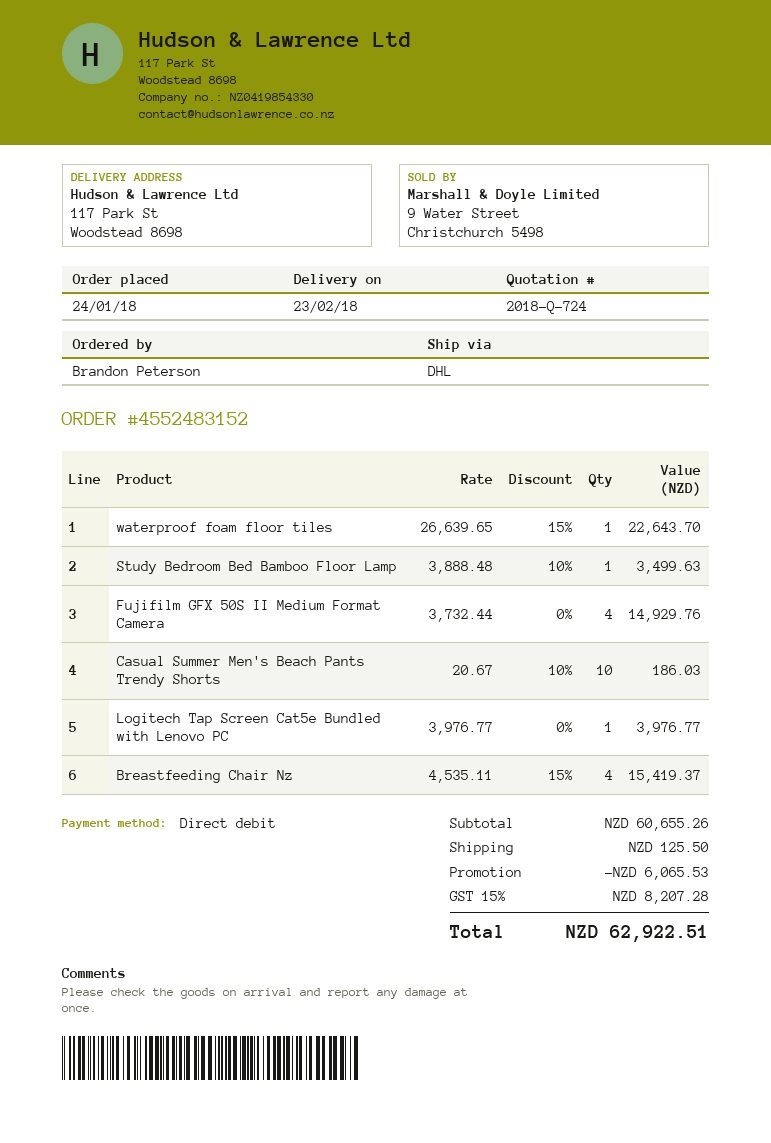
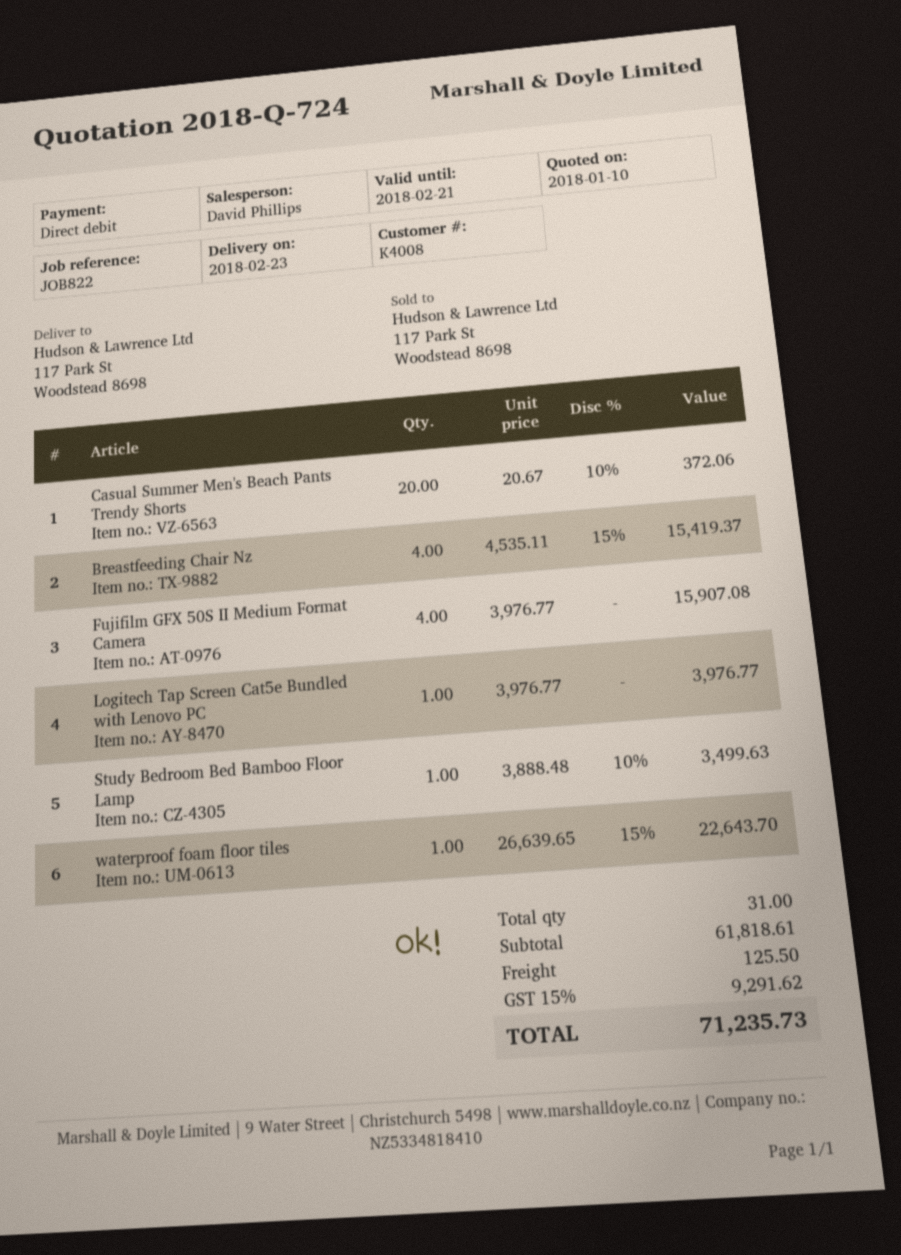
Fujifilm GFX 50S II Medium Format Camera: 4 x 3732.44 = 14929.76 -> 4 x 3976.77 = 15907.08
Casual Summer Men's Beach Pants Trendy Shorts: 10 x 20.67 - 10% = 186.03 -> 20 x 20.67 - 10% = 372.06
subtotal: 60655.26 -> 61818.61
discount: 6065.53 -> none
tax: 15% = 8207.28 -> 15% = 9291.62
total: 62922.51 -> 71235.73

